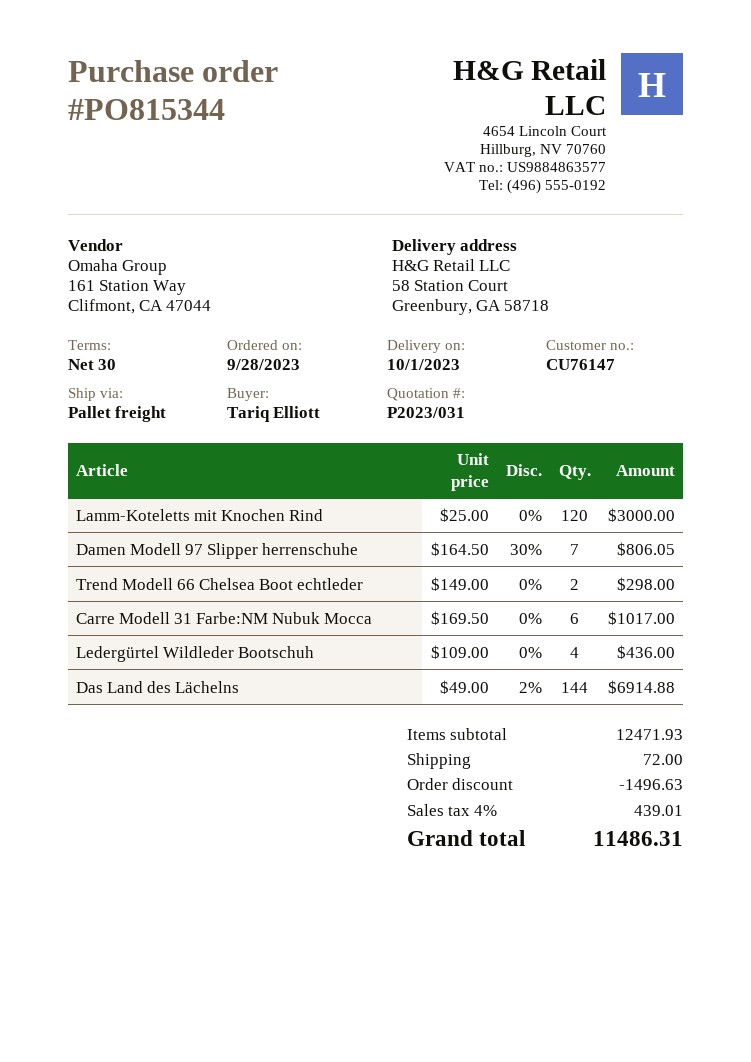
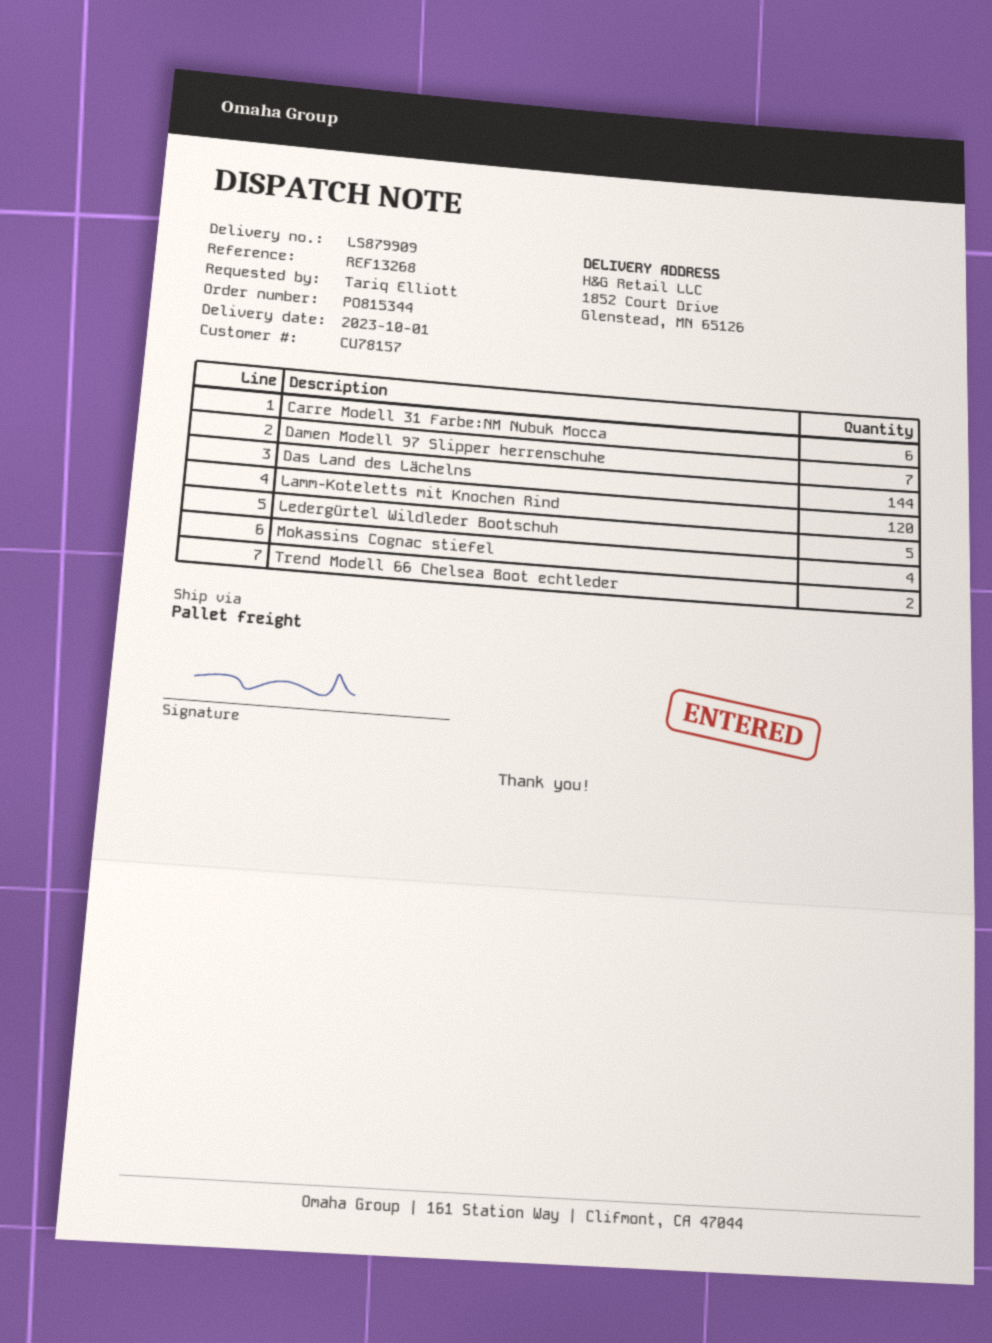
customer number: CU76147 -> CU78157
ship to: 58 Station Court, Greenbury, GA 58718 -> 1852 Court Drive, Glenstead, MN 65126
Ledergürtel Wildleder Bootschuh: 4 -> 5
Mokassins Cognac stiefel: none -> 4

